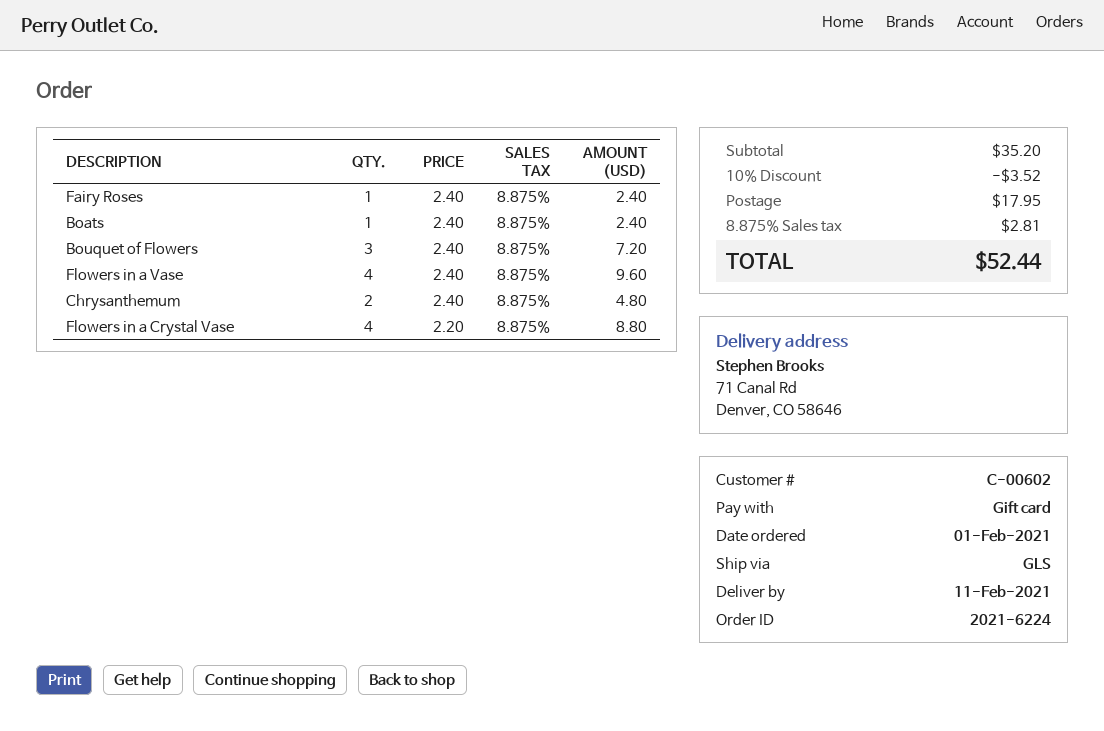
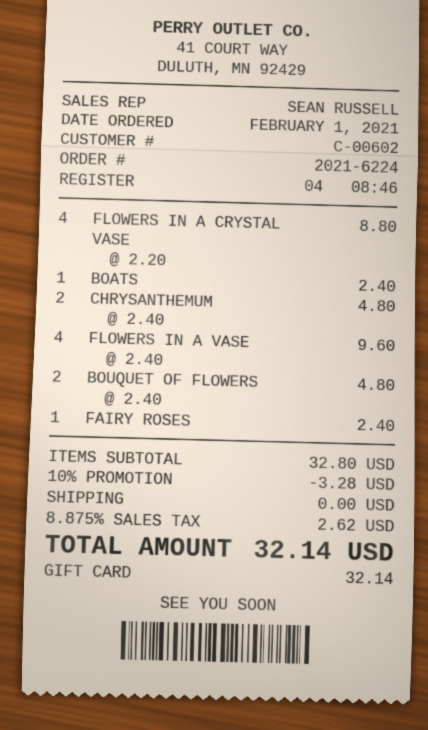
Bouquet of Flowers: 3 x 2.40 = 7.20 -> 2 x 2.40 = 4.80
subtotal: 35.20 -> 32.80
discount: 10% = 3.52 -> 10% = 3.28
shipping: 17.95 -> 0.00
tax: 8.875% = 2.81 -> 8.875% = 2.62
total: 52.44 -> 32.14

